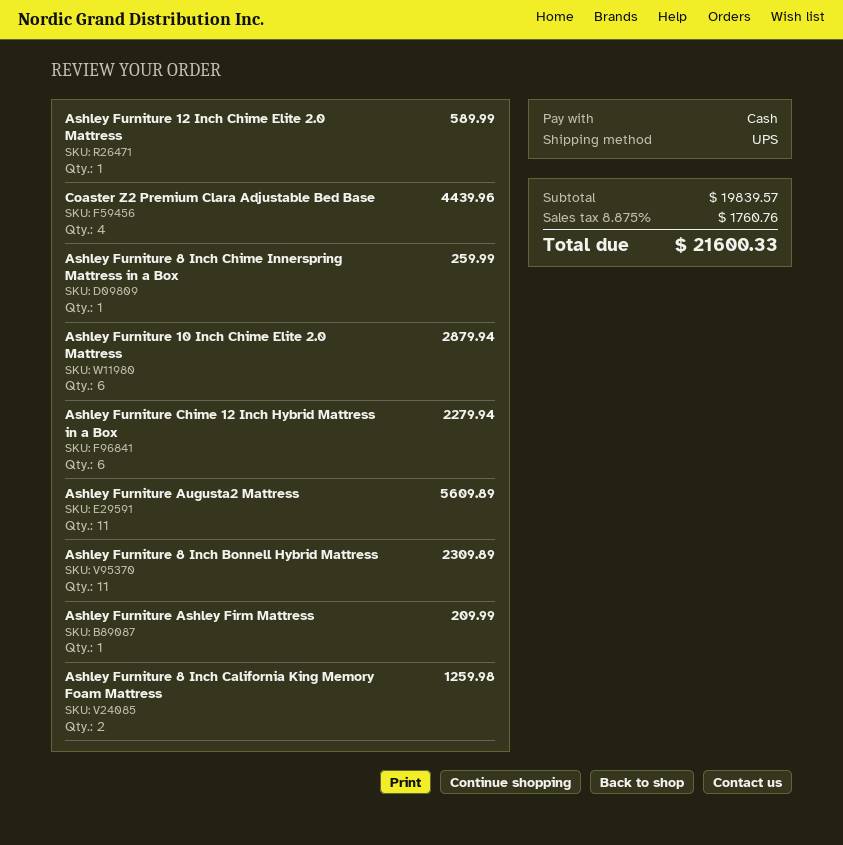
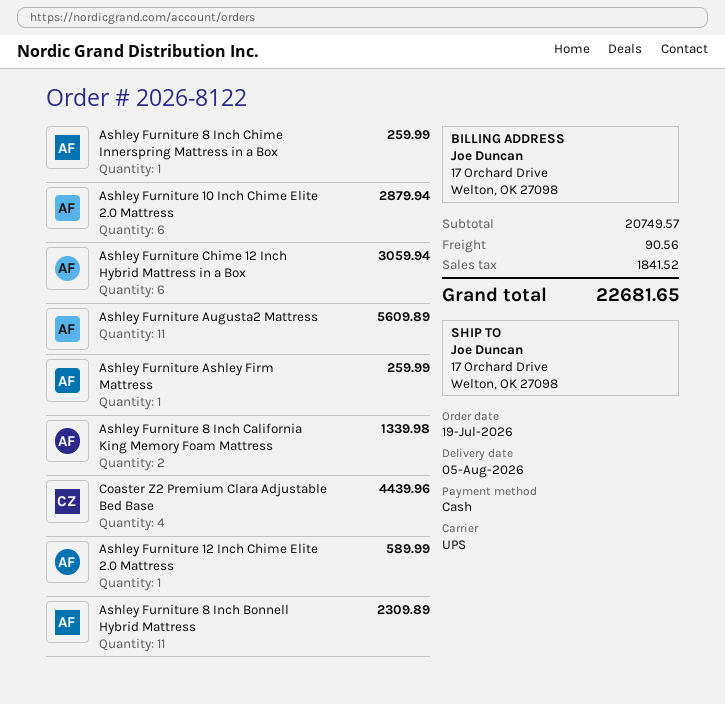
Ashley Furniture Chime 12 Inch Hybrid Mattress in a Box: 6 for 2279.94 -> 6 for 3059.94
Ashley Furniture Ashley Firm Mattress: 1 for 209.99 -> 1 for 259.99
Ashley Furniture 8 Inch California King Memory Foam Mattress: 2 for 1259.98 -> 2 for 1339.98
subtotal: 19839.57 -> 20749.57
shipping: none -> 90.56
tax: 1760.76 -> 1841.52
total: 21600.33 -> 22681.65

